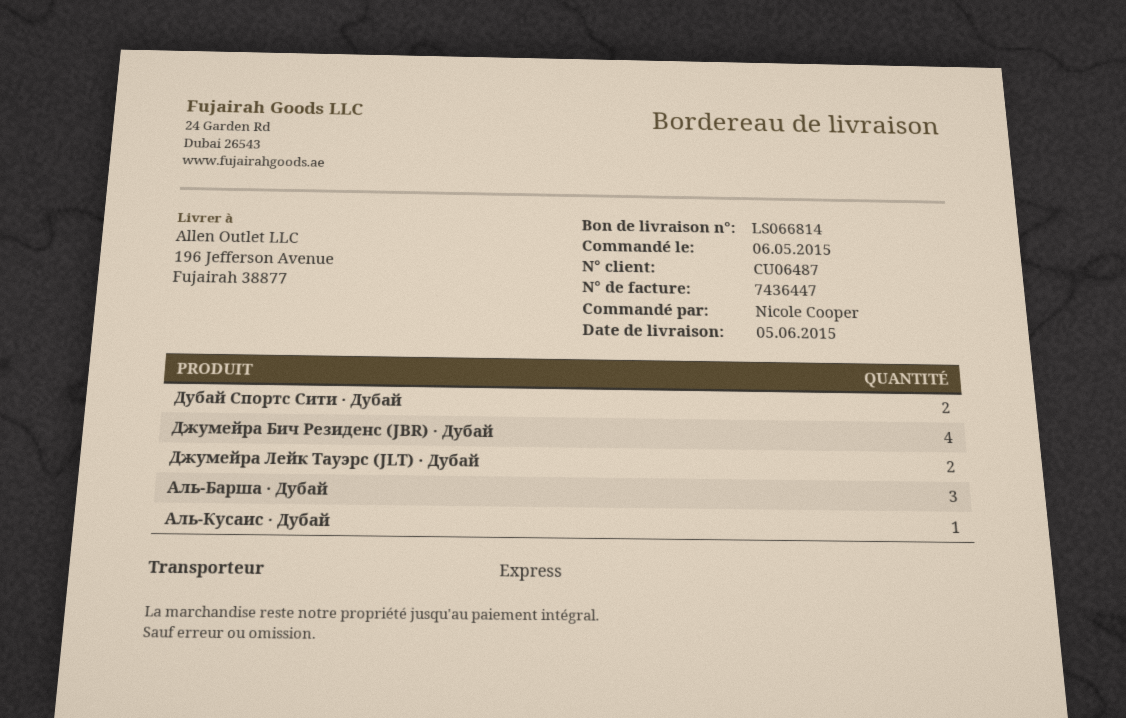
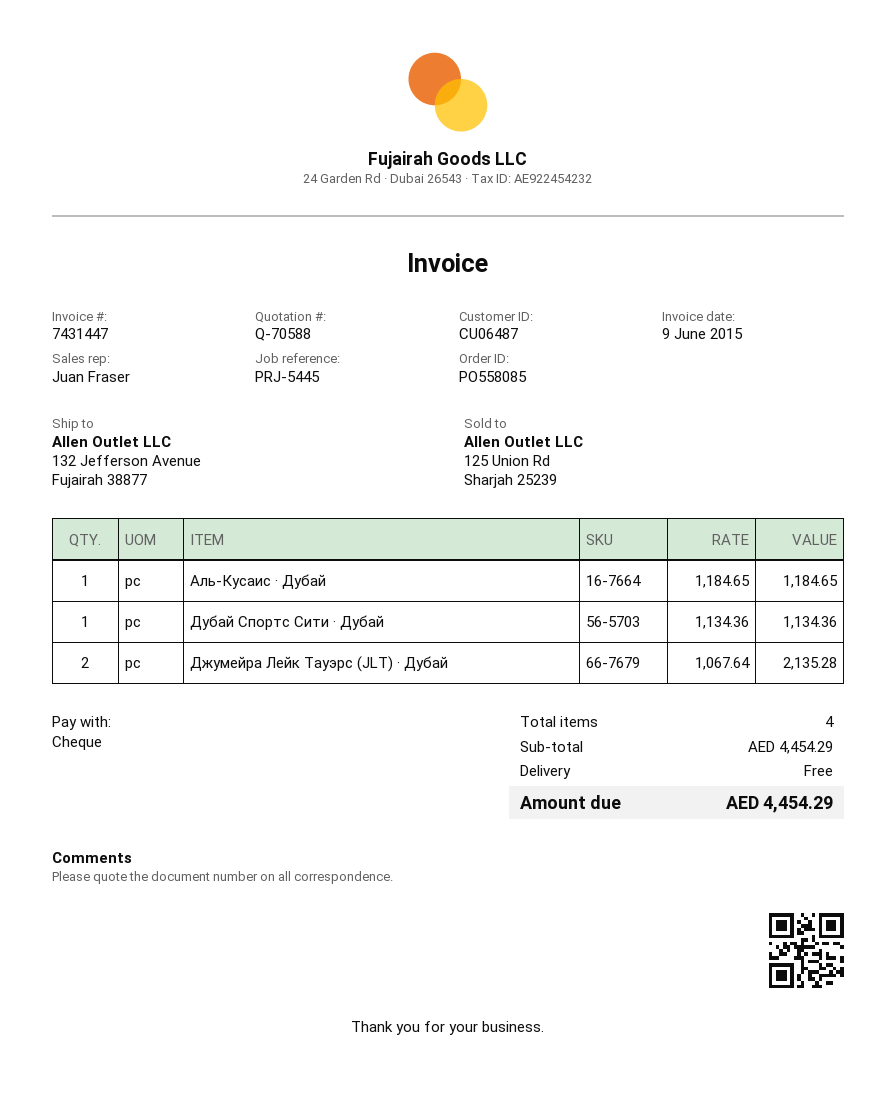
invoice number: 7436447 -> 7431447
ship to: 196 Jefferson Avenue, Fujairah 38877 -> 132 Jefferson Avenue, Fujairah 38877
Дубай Спортс Сити · Дубай: 2 -> 1
Джумейра Бич Резиденс (JBR) · Дубай: 4 -> none
Аль-Барша · Дубай: 3 -> none

